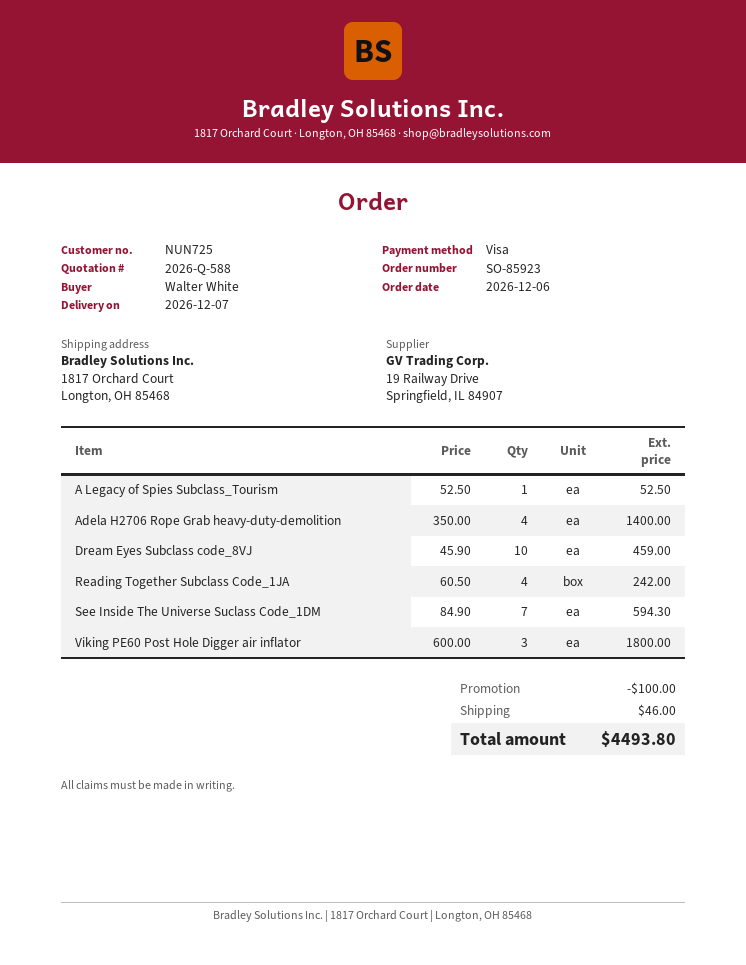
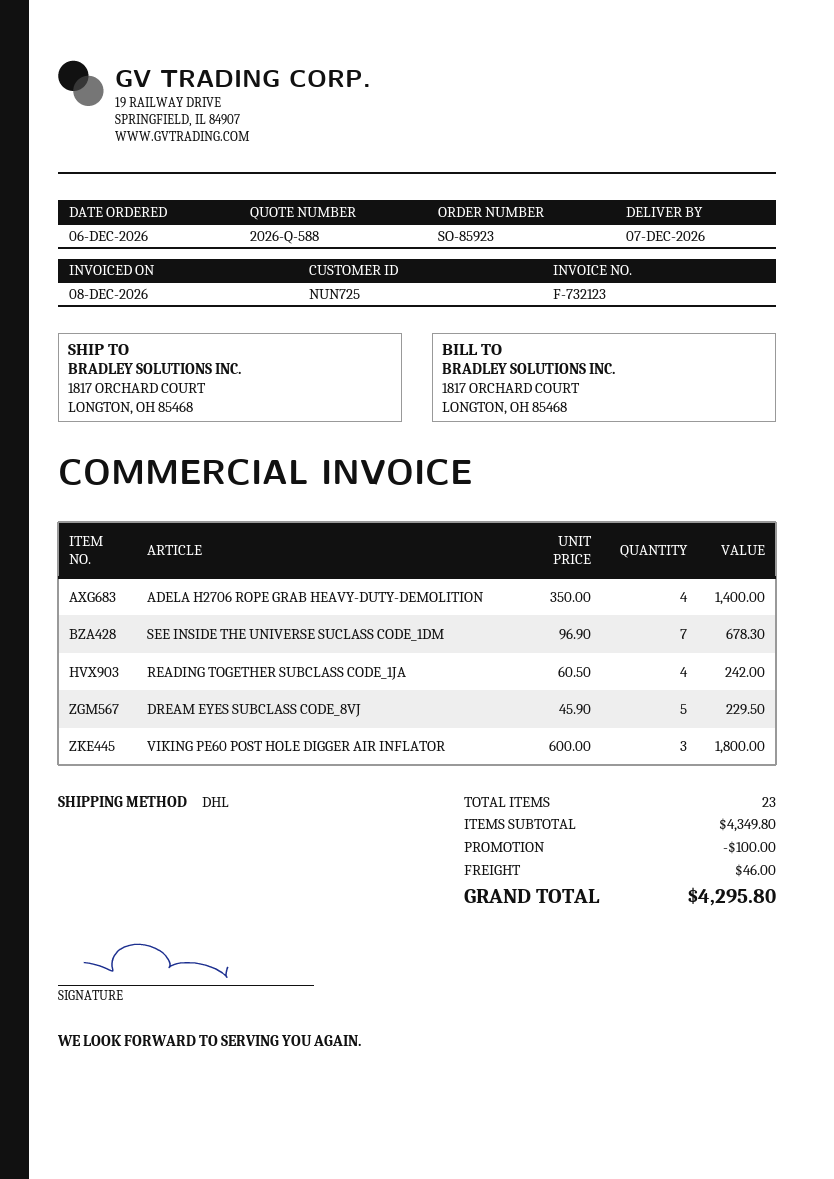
A Legacy of Spies Subclass_Tourism: 1 x 52.50 = 52.50 -> none
Dream Eyes Subclass code_8VJ: 10 x 45.90 = 459.00 -> 5 x 45.90 = 229.50
See Inside The Universe Suclass Code_1DM: 7 x 84.90 = 594.30 -> 7 x 96.90 = 678.30
total: 4493.80 -> 4295.80

